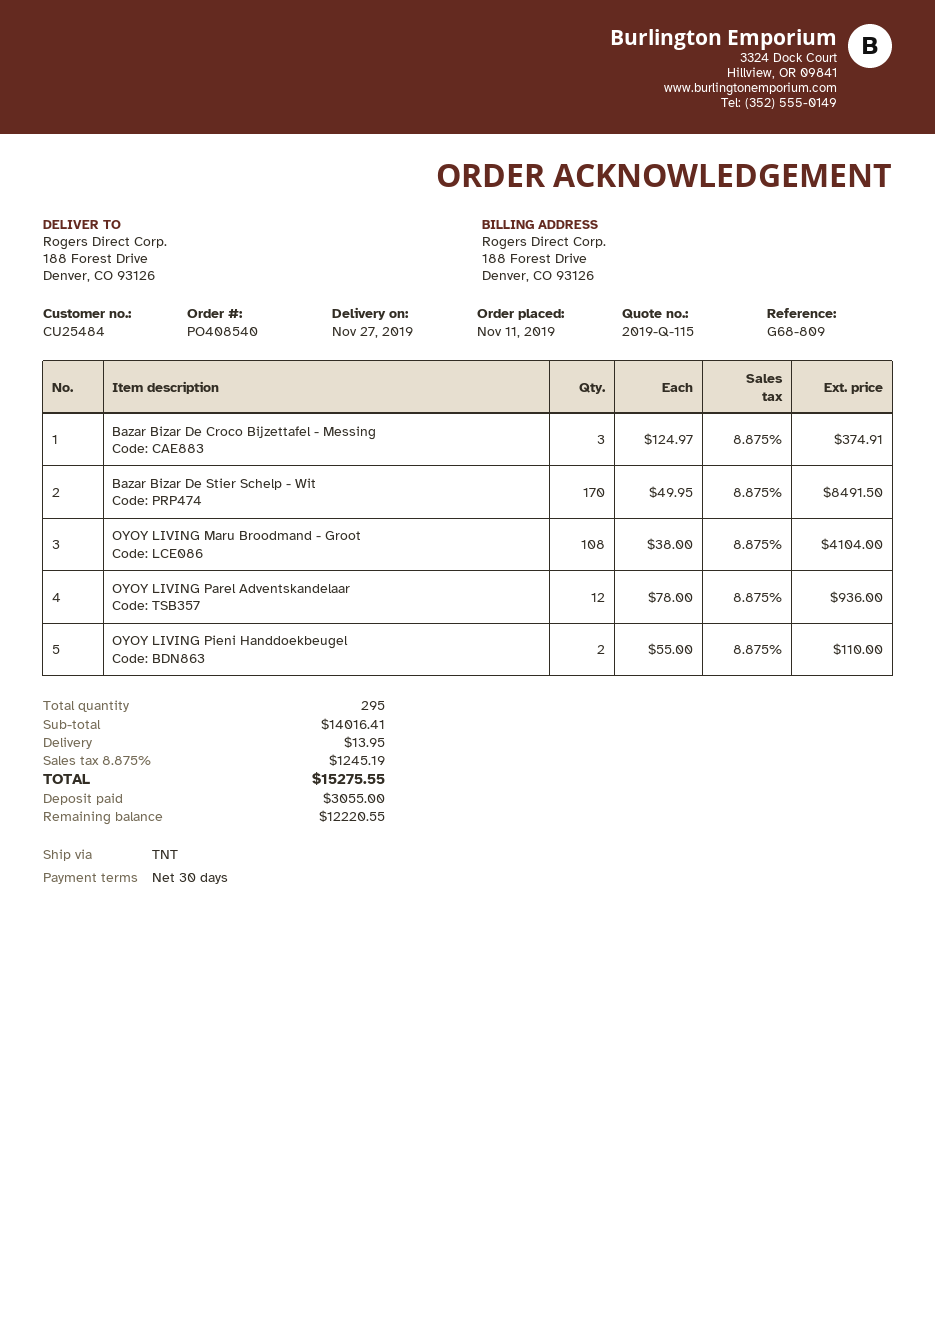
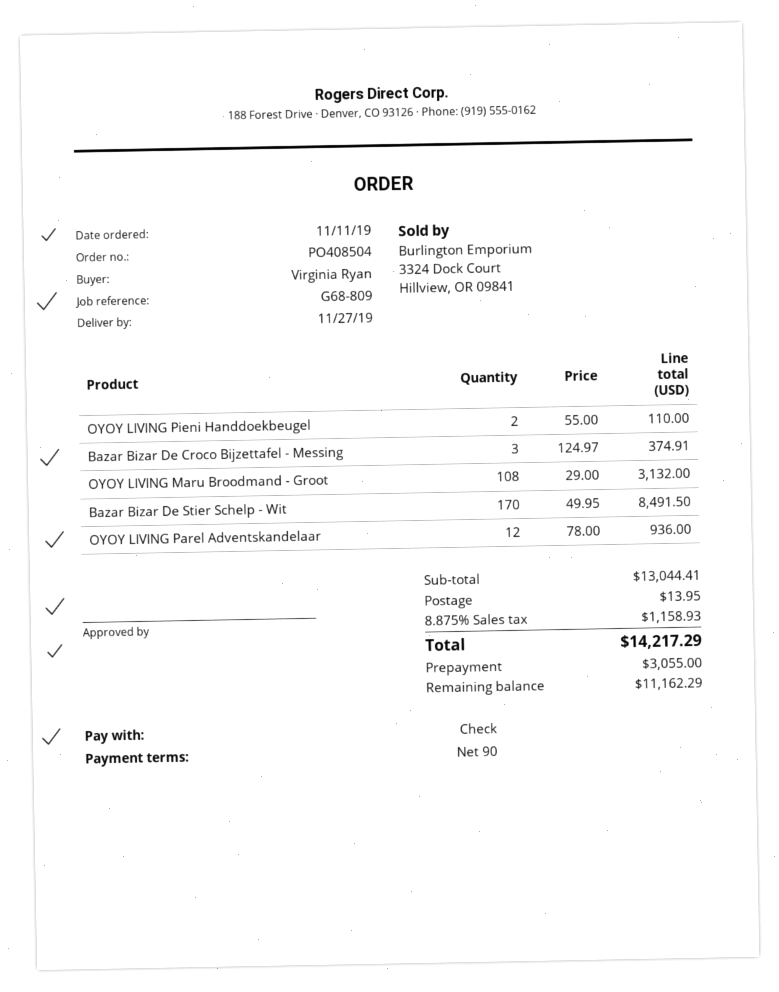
order number: PO408540 -> PO408504
payment terms: 30 days -> 90 days
OYOY LIVING Maru Broodmand - Groot: 108 x 38.00 = 4104.00 -> 108 x 29.00 = 3132.00
subtotal: 14016.41 -> 13044.41
tax: 8.875% = 1245.19 -> 8.875% = 1158.93
total: 15275.55 -> 14217.29
balance: 12220.55 -> 11162.29

